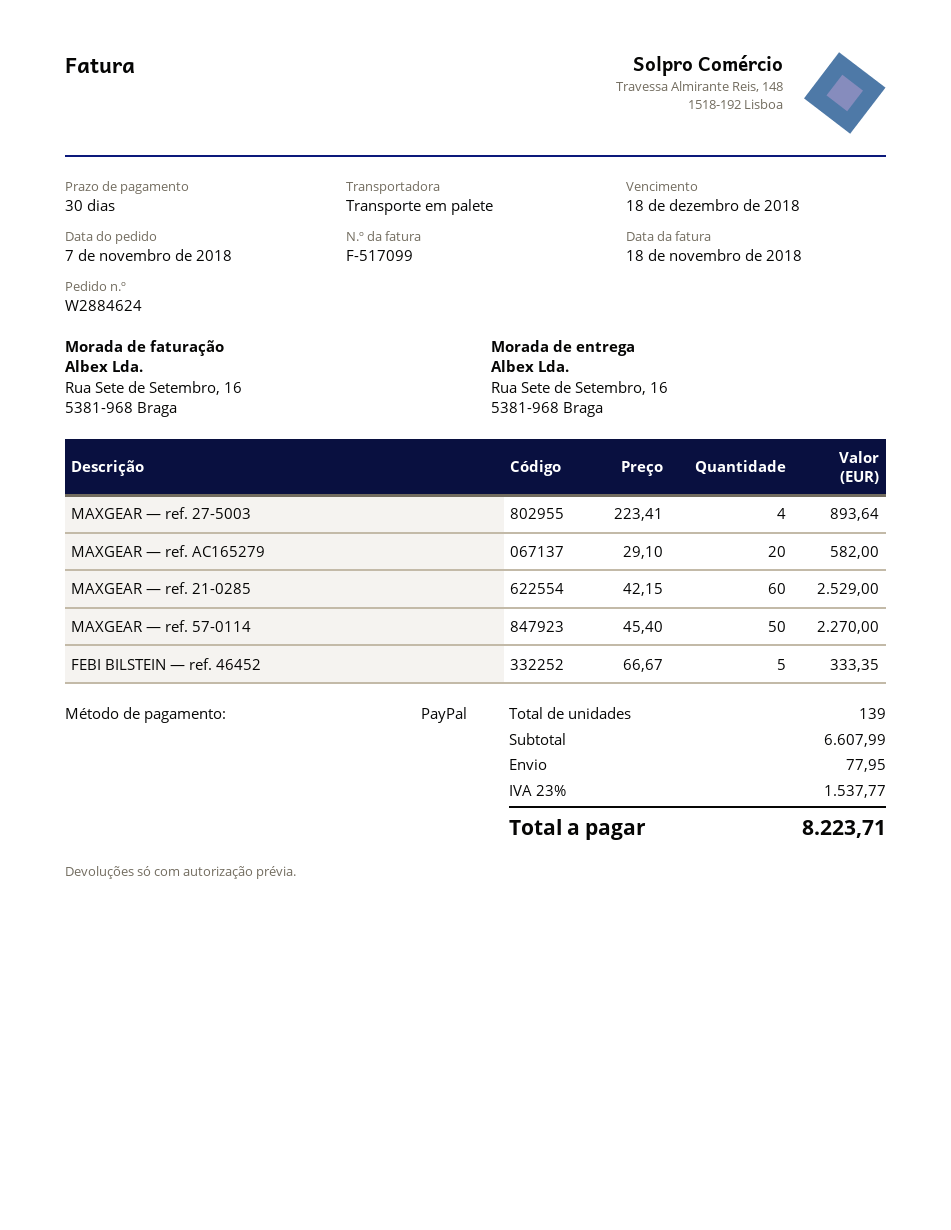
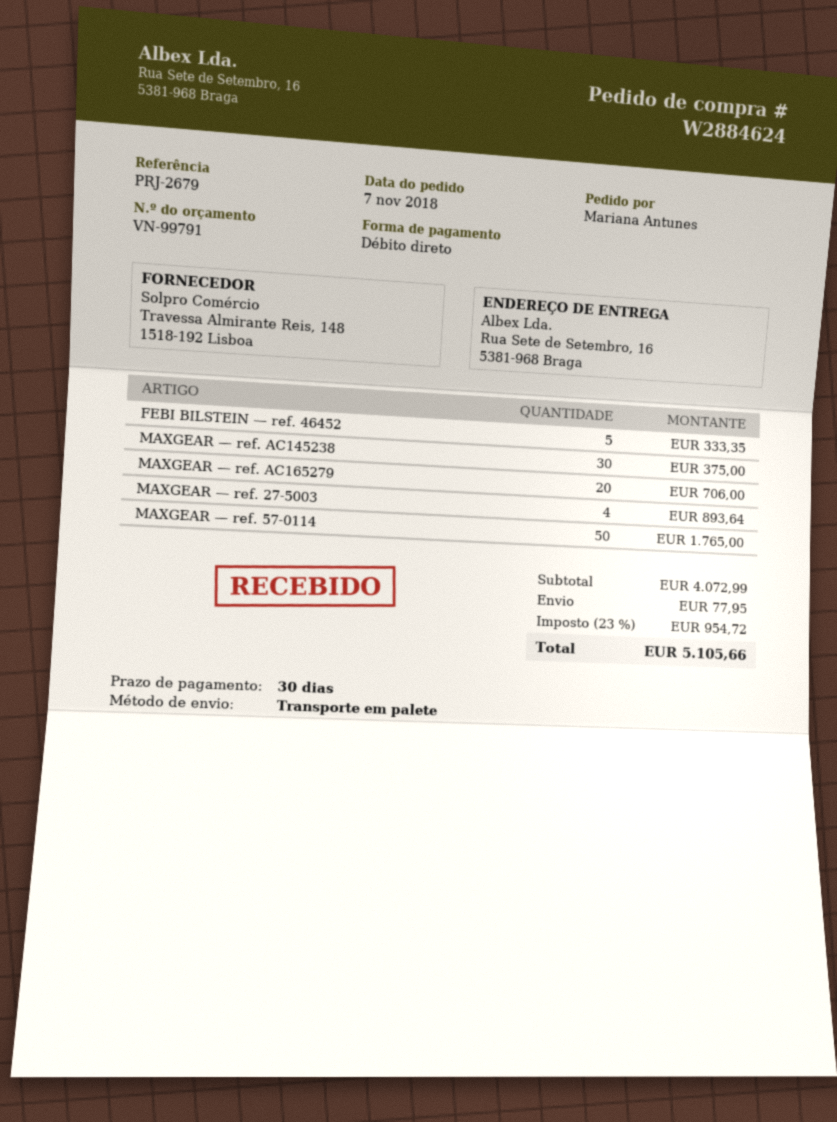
payment method: PayPal -> direct debit
MAXGEAR — ref. AC165279: 20 for 582.00 -> 20 for 706.00
MAXGEAR — ref. 21-0285: 60 for 2529.00 -> none
MAXGEAR — ref. 57-0114: 50 for 2270.00 -> 50 for 1765.00
MAXGEAR — ref. AC145238: none -> 30 for 375.00
subtotal: 6607.99 -> 4072.99
tax: 23% = 1537.77 -> 23% = 954.72
total: 8223.71 -> 5105.66

